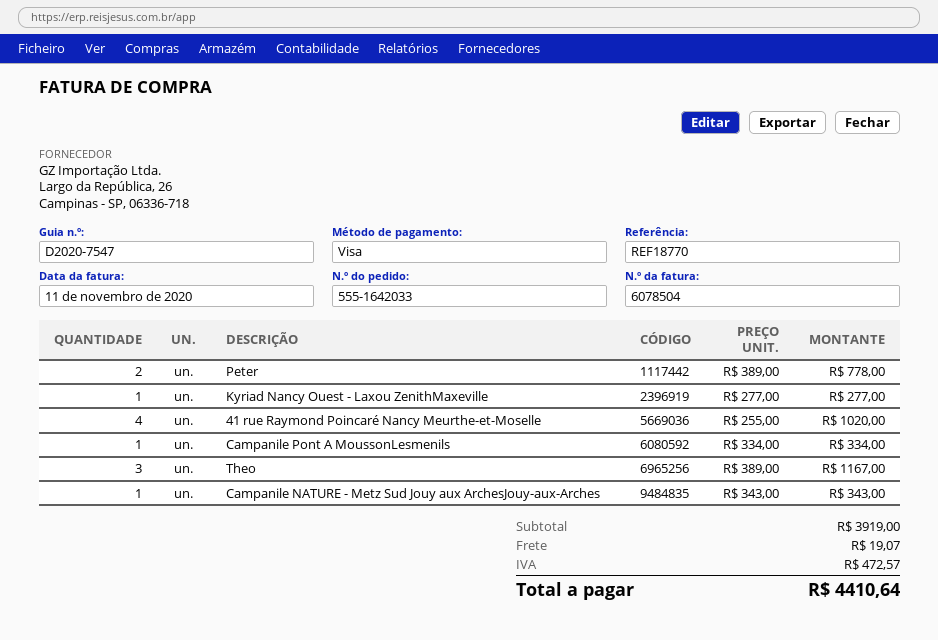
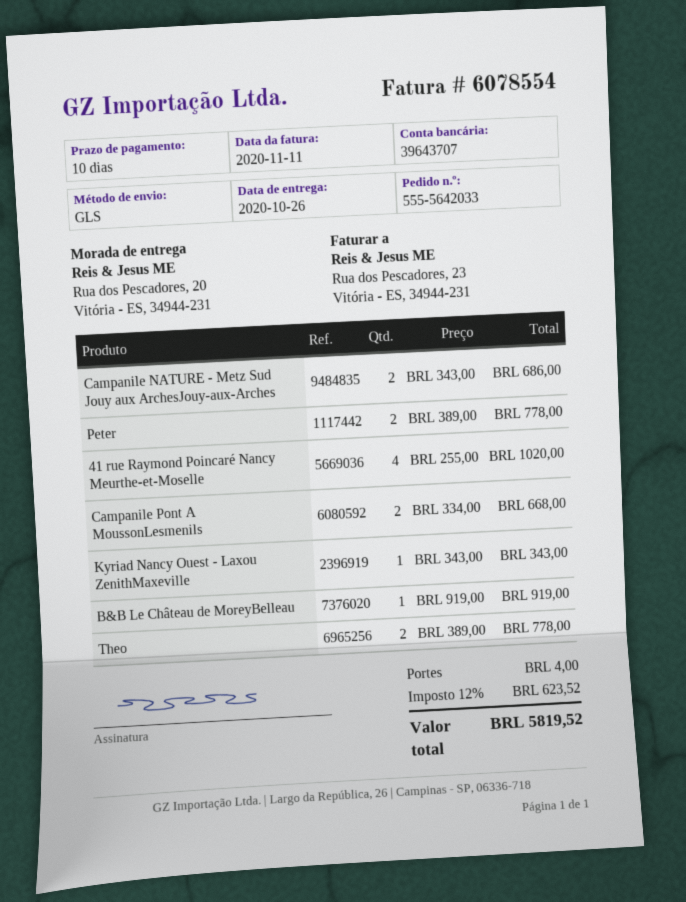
order number: 555-1642033 -> 555-5642033
invoice number: 6078504 -> 6078554
Kyriad Nancy Ouest - Laxou ZenithMaxeville: 1 x 277.00 = 277.00 -> 1 x 343.00 = 343.00
Campanile Pont A MoussonLesmenils: 1 x 334.00 = 334.00 -> 2 x 334.00 = 668.00
Theo: 3 x 389.00 = 1167.00 -> 2 x 389.00 = 778.00
Campanile NATURE - Metz Sud Jouy aux ArchesJouy-aux-Arches: 1 x 343.00 = 343.00 -> 2 x 343.00 = 686.00
B&B Le Château de MoreyBelleau: none -> 1 x 919.00 = 919.00
shipping: 19.07 -> 4.00
tax: 472.57 -> 623.52
total: 4410.64 -> 5819.52

